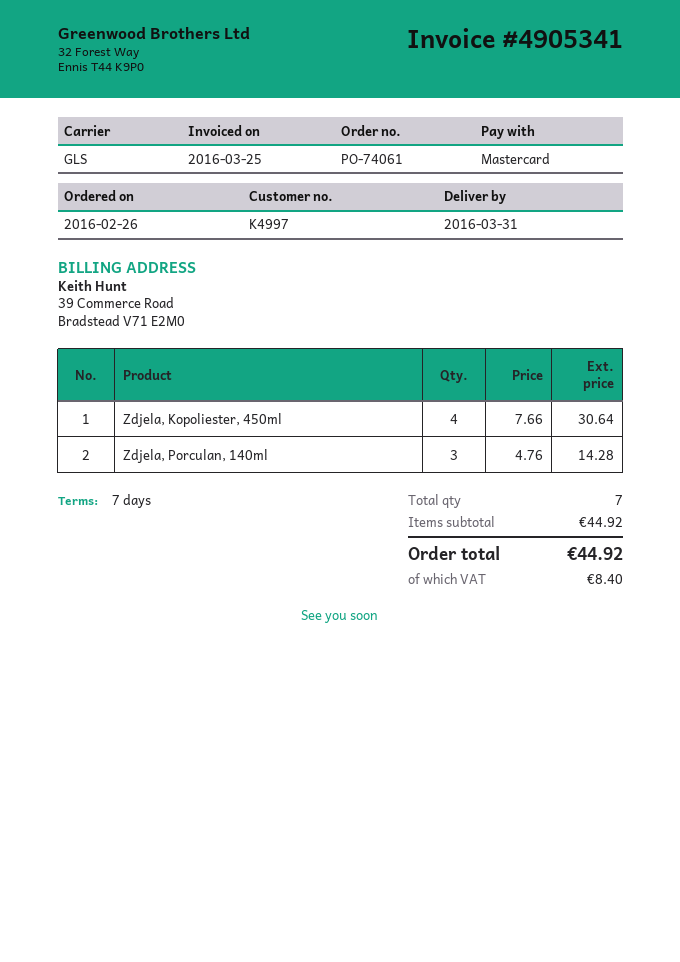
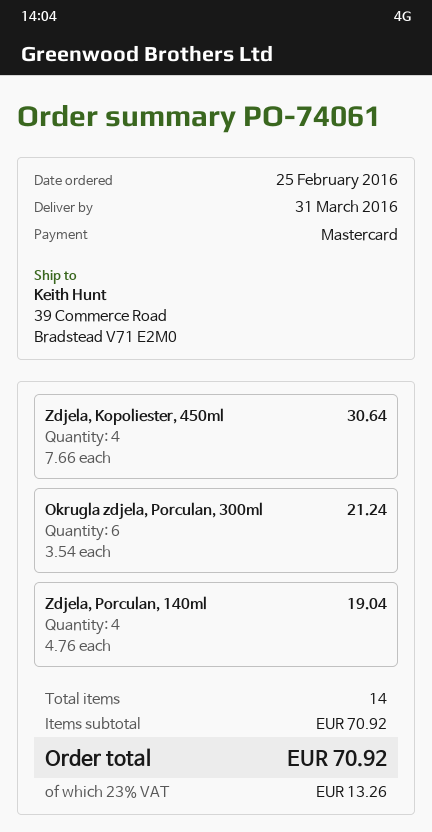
order date: 2016-02-26 -> 2016-02-25
Zdjela, Porculan, 140ml: 3 x 4.76 = 14.28 -> 4 x 4.76 = 19.04
Okrugla zdjela, Porculan, 300ml: none -> 6 x 3.54 = 21.24
total quantity: 7 -> 14
subtotal: 44.92 -> 70.92
tax: 8.40 -> 13.26
total: 44.92 -> 70.92

